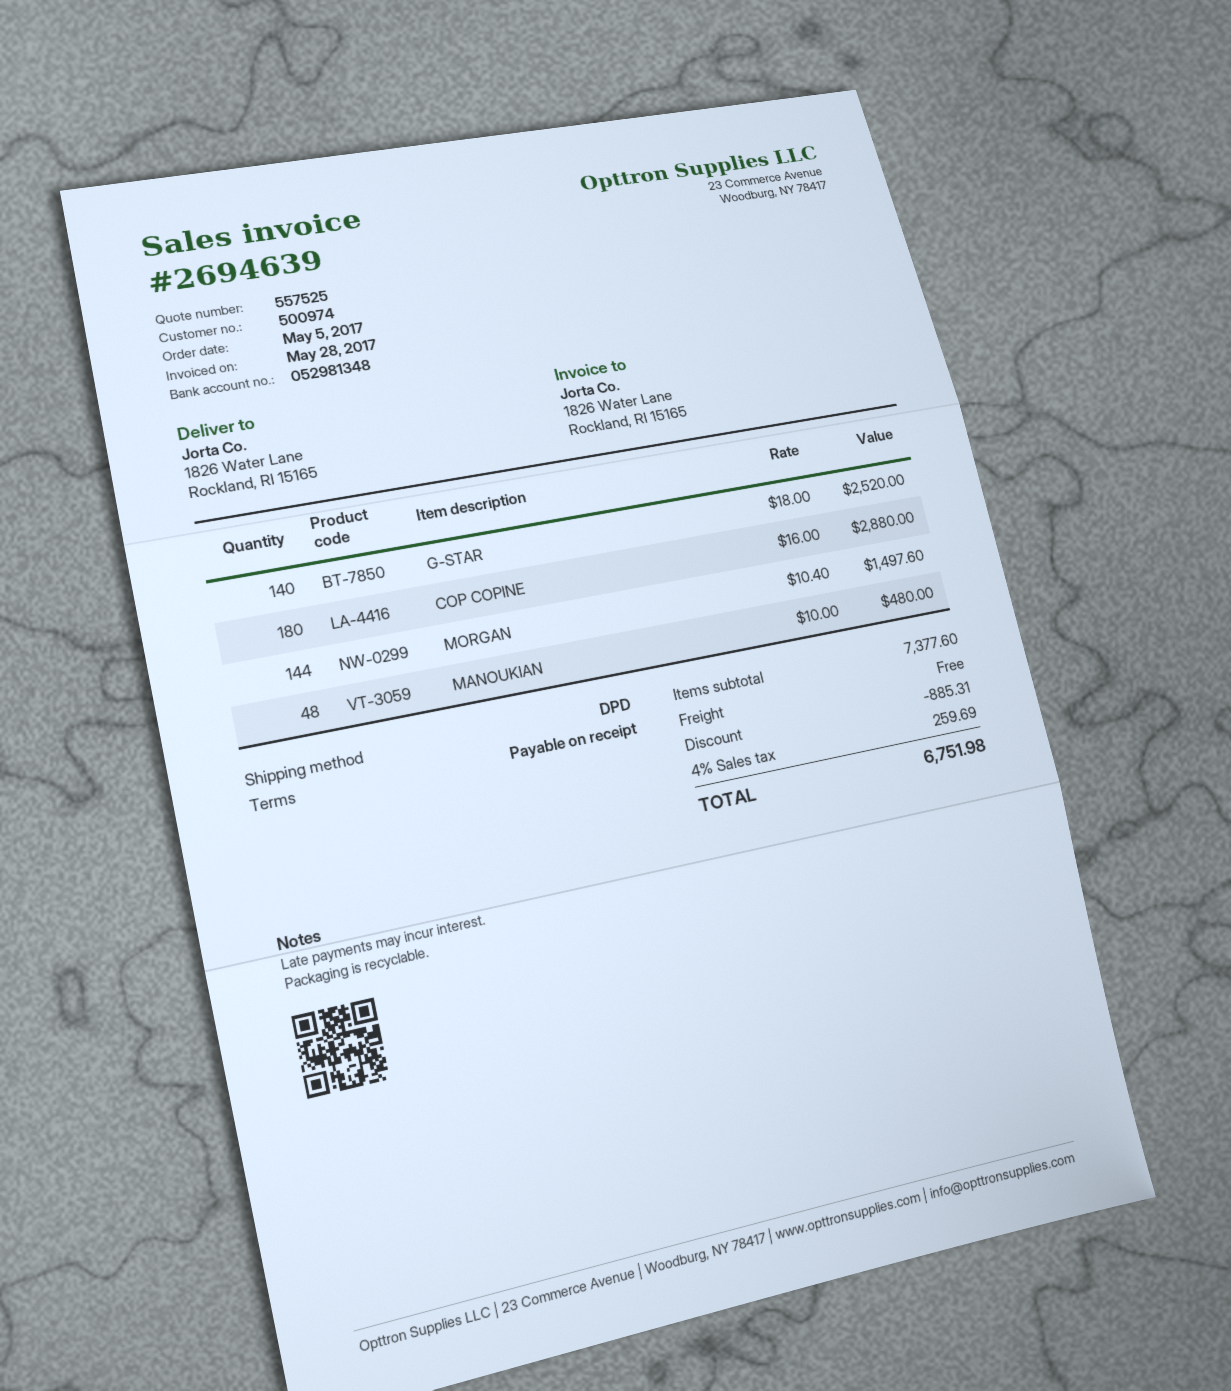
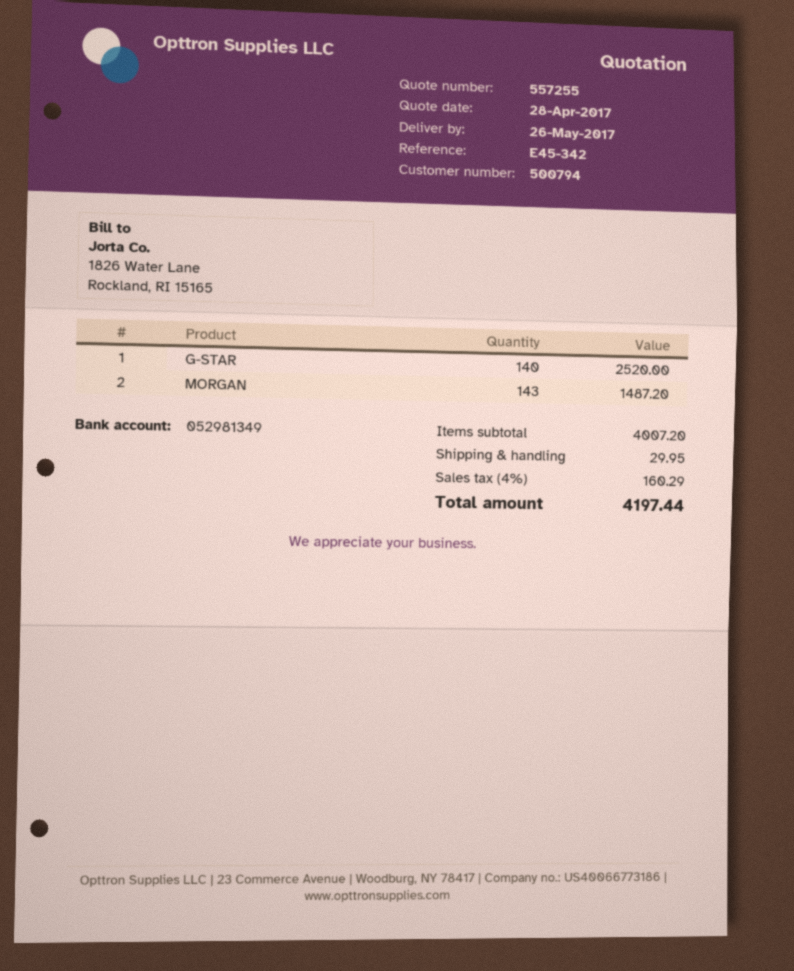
quote number: 557525 -> 557255
customer number: 500974 -> 500794
bank account: 052981348 -> 052981349
COP COPINE: 180 for 2880.00 -> none
MORGAN: 144 for 1497.60 -> 143 for 1487.20
MANOUKIAN: 48 for 480.00 -> none
subtotal: 7377.60 -> 4007.20
discount: 885.31 -> none
shipping: 0.00 -> 29.95
tax: 4% = 259.69 -> 4% = 160.29
total: 6751.98 -> 4197.44

